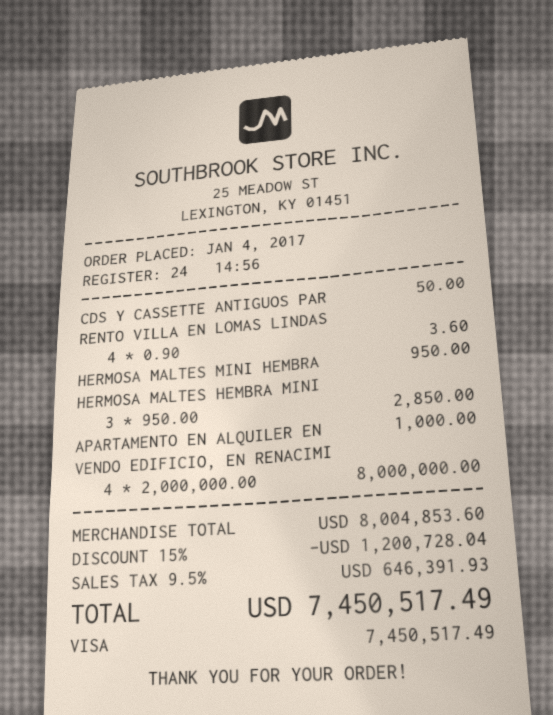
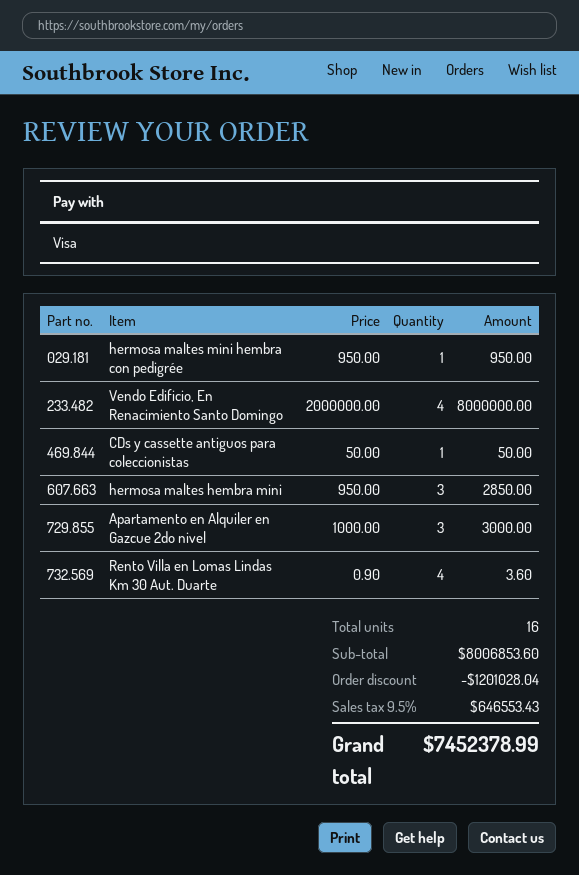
APARTAMENTO EN ALQUILER EN: 1 x 1000.00 = 1000.00 -> 3 x 1000.00 = 3000.00
subtotal: 8004853.60 -> 8006853.60
discount: 1200728.04 -> 1201028.04
tax: 9.5% = 646391.93 -> 9.5% = 646553.43
total: 7450517.49 -> 7452378.99

